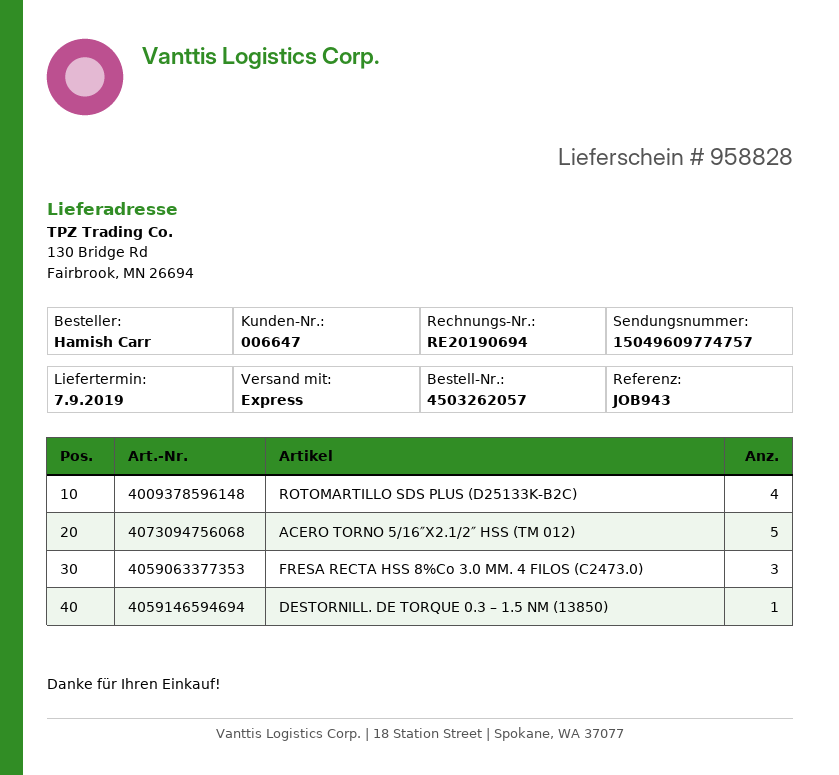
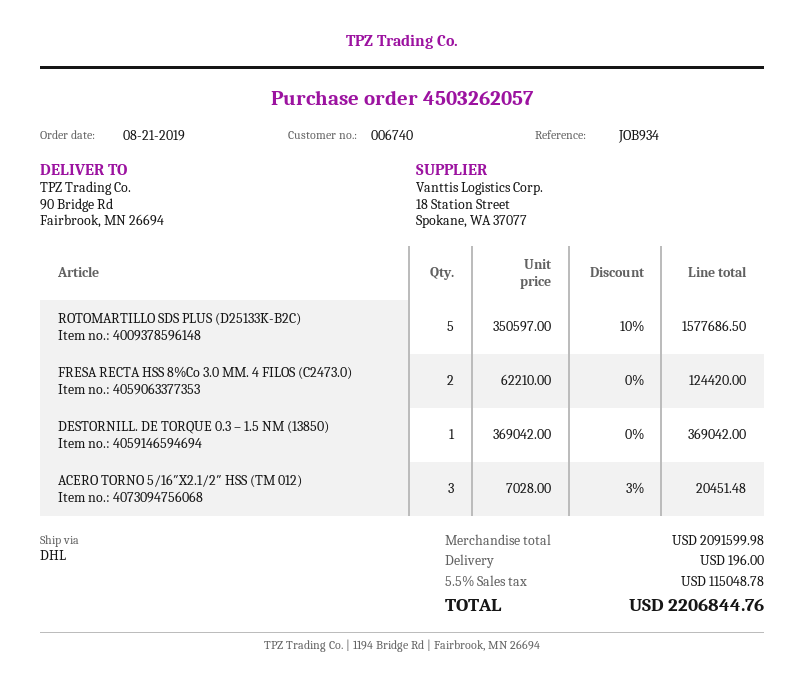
customer number: 006647 -> 006740
reference: JOB943 -> JOB934
shipping method: express -> DHL
ship to: 130 Bridge Rd, Fairbrook, MN 26694 -> 90 Bridge Rd, Fairbrook, MN 26694
ROTOMARTILLO SDS PLUS (D25133K-B2C): 4 -> 5
ACERO TORNO 5/16″X2.1/2″ HSS (TM 012): 5 -> 3
FRESA RECTA HSS 8%Co 3.0 MM. 4 FILOS (C2473.0): 3 -> 2

